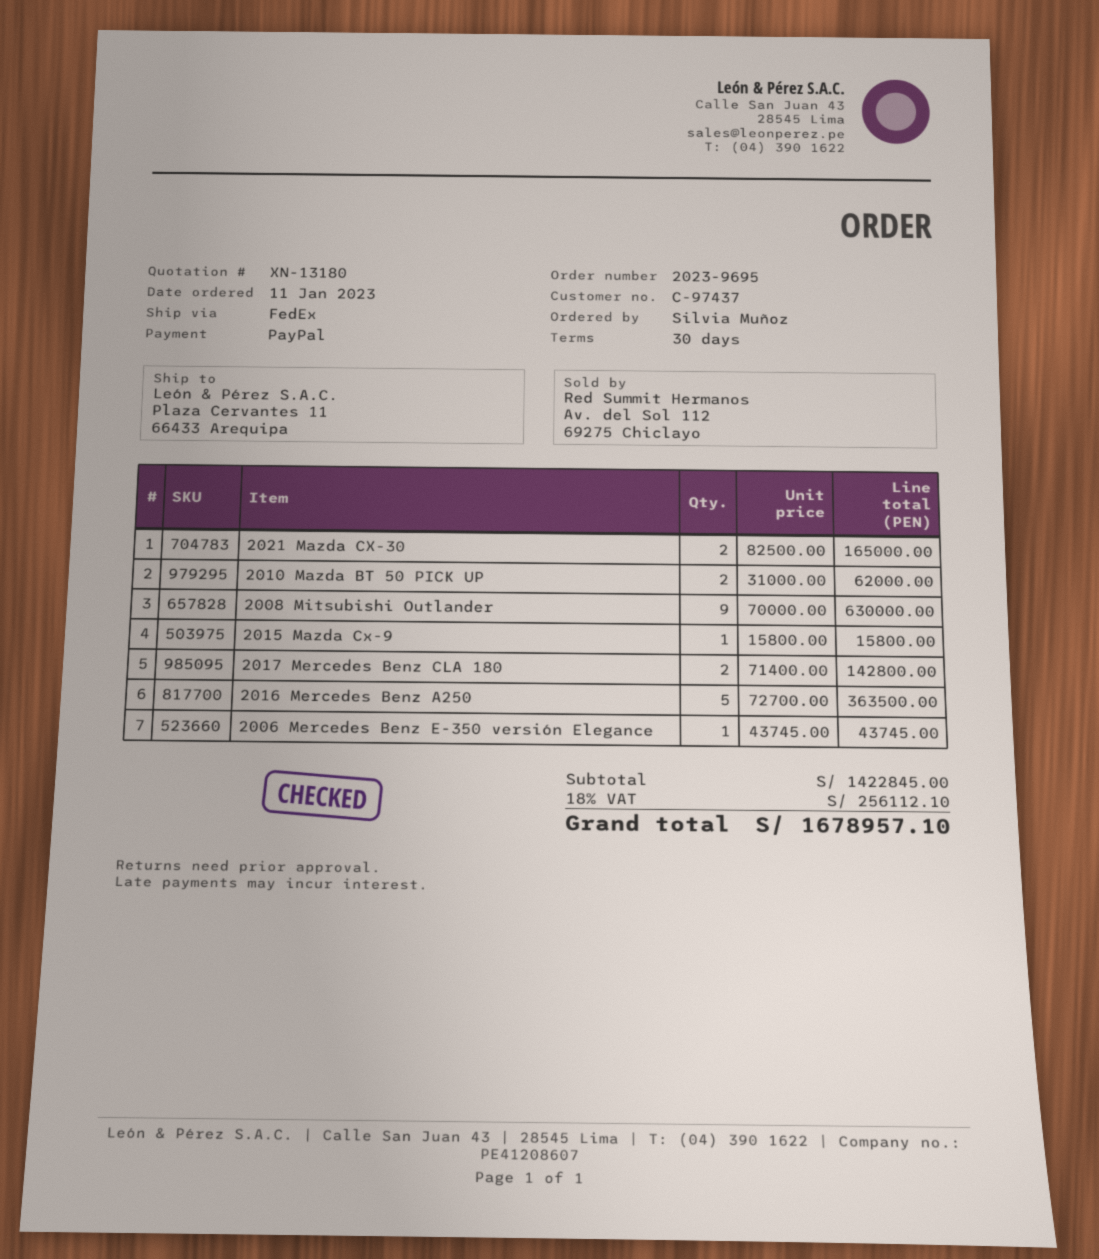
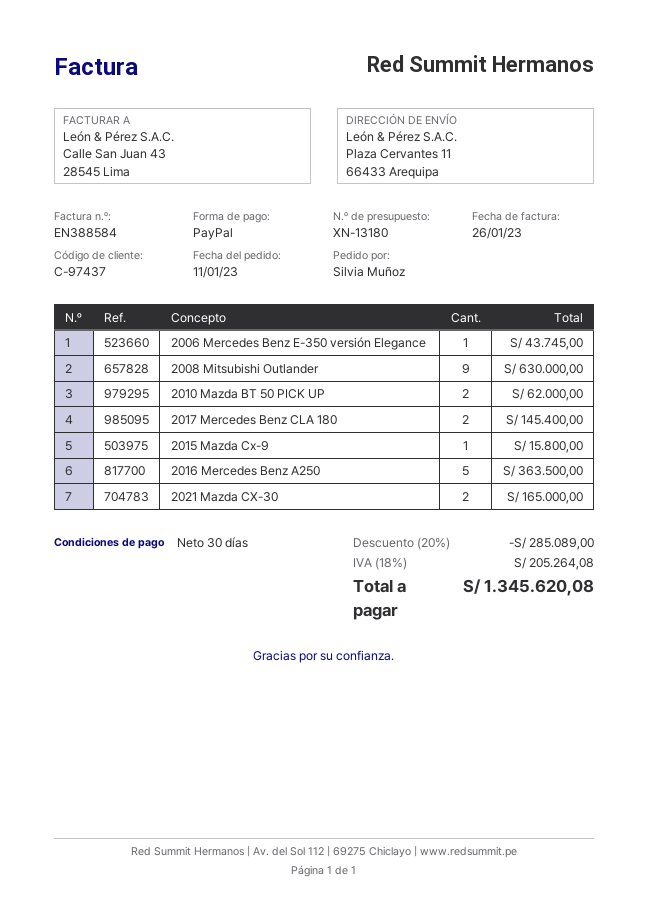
2017 Mercedes Benz CLA 180: 2 for 142800.00 -> 2 for 145400.00
discount: none -> 20% = 285089.00
tax: 18% = 256112.10 -> 18% = 205264.08
total: 1678957.10 -> 1345620.08

